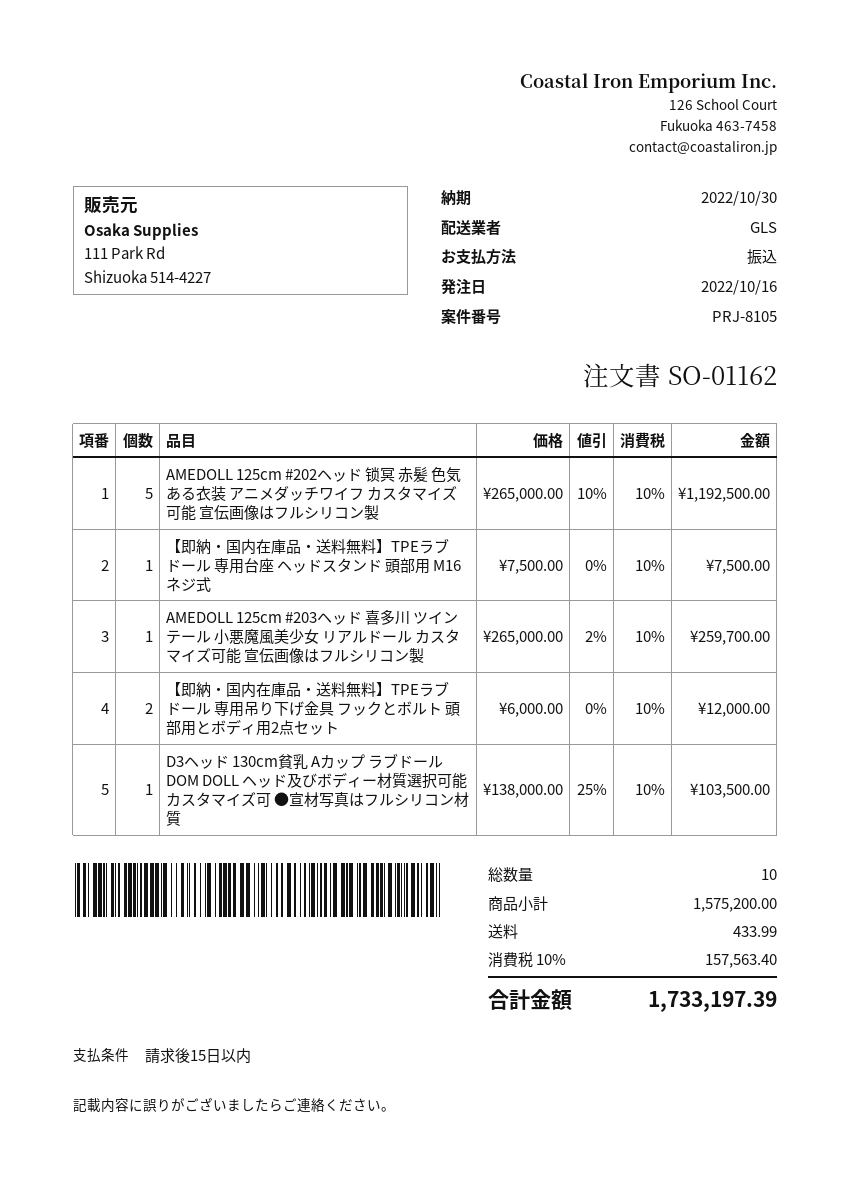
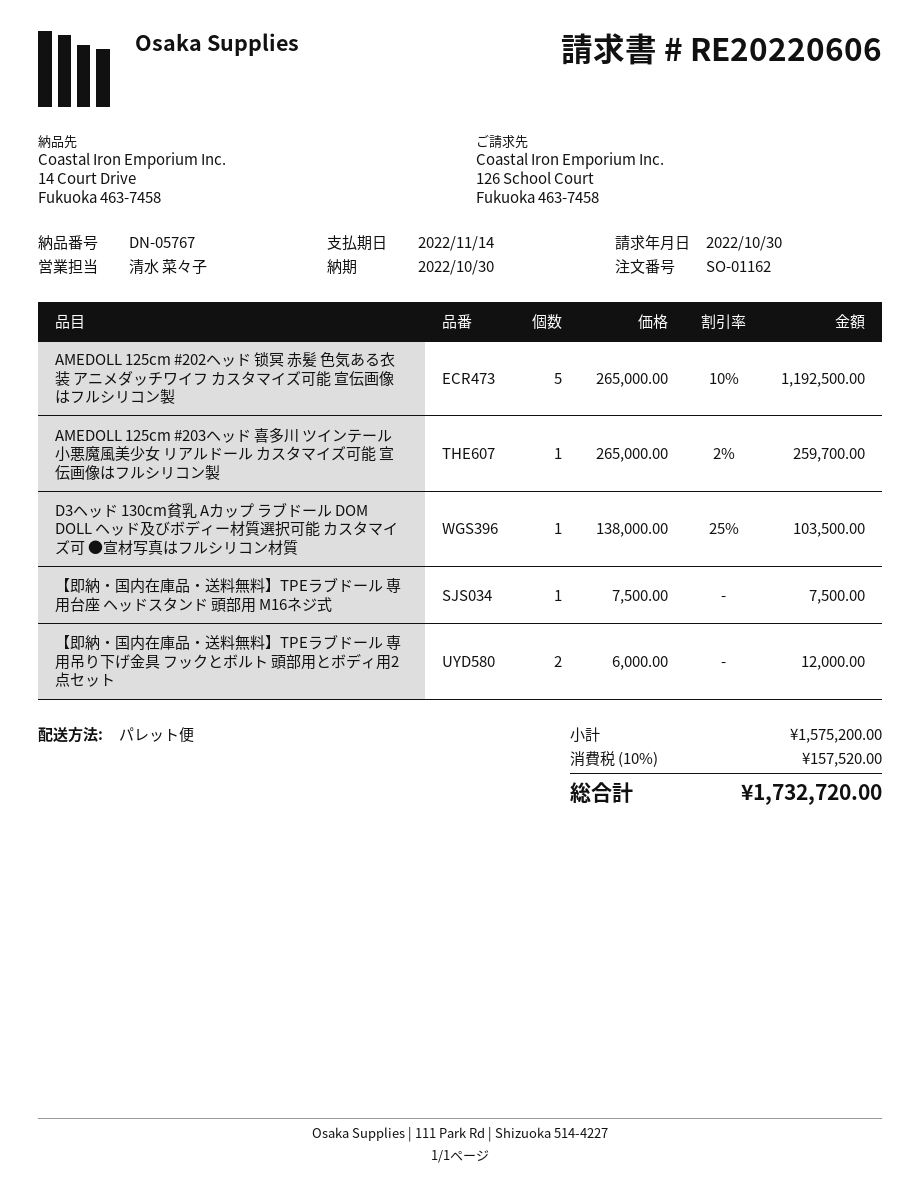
shipping method: GLS -> pallet freight
shipping: 433.99 -> none
tax: 10% = 157563.40 -> 10% = 157520.00
total: 1733197.39 -> 1732720.00

